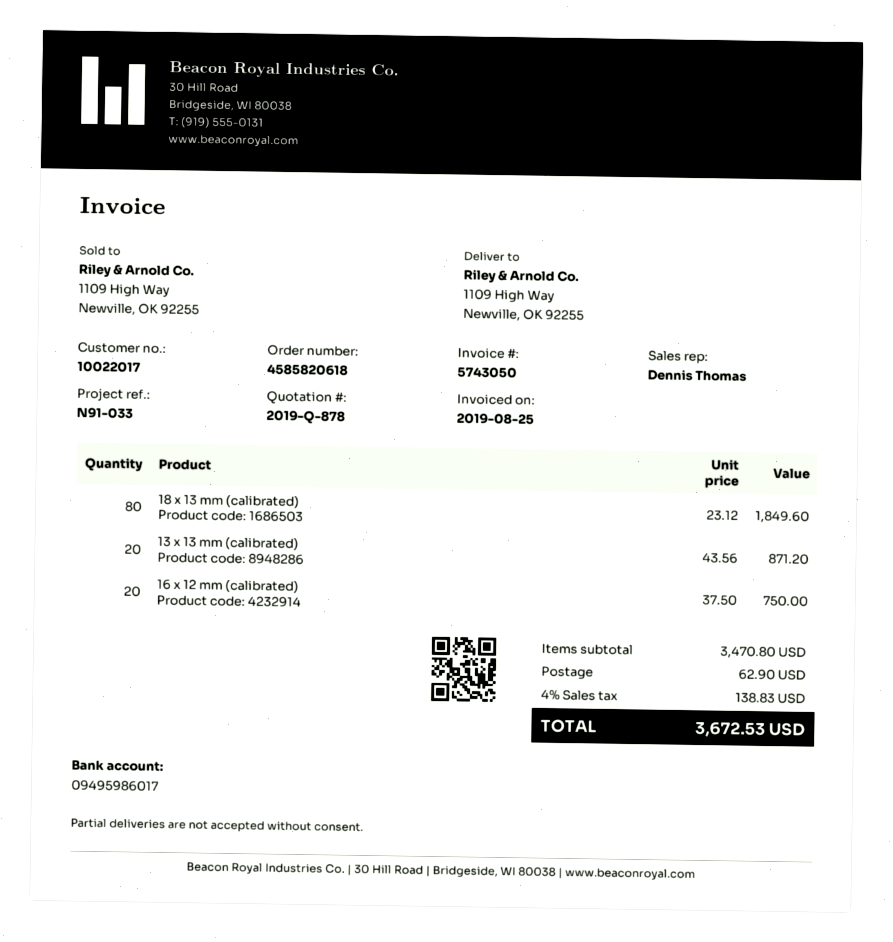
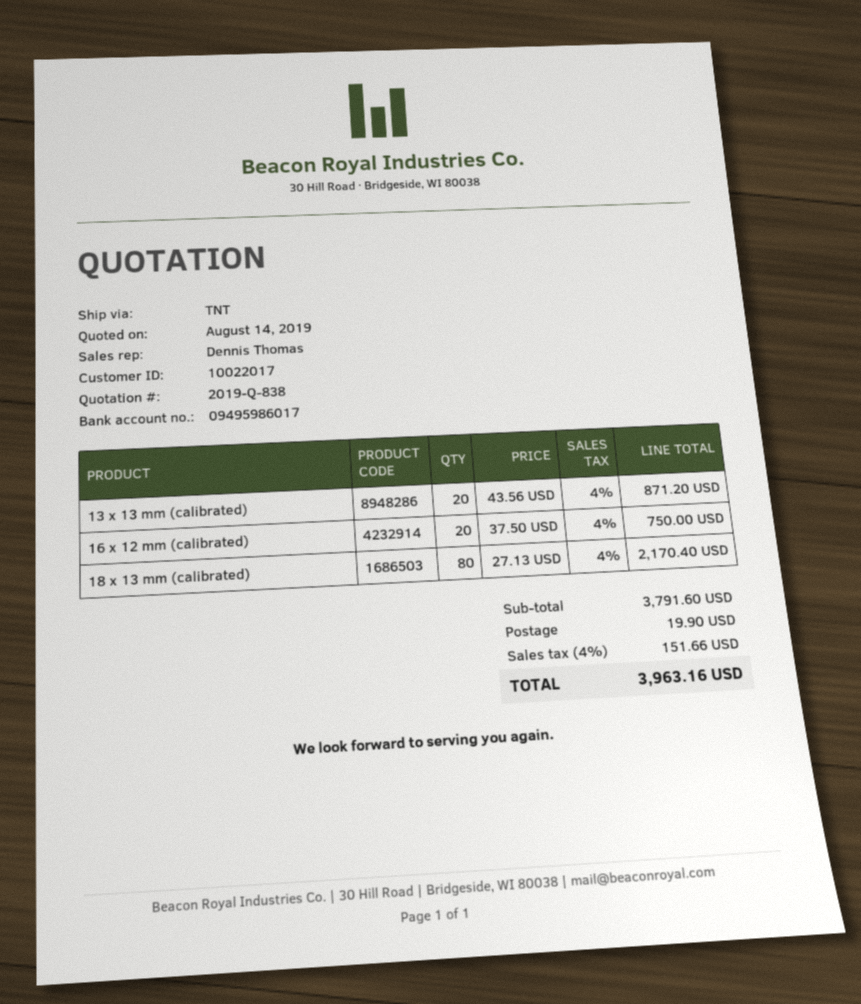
quote number: 2019-Q-878 -> 2019-Q-838
18 x 13 mm (calibrated): 80 x 23.12 = 1849.60 -> 80 x 27.13 = 2170.40
subtotal: 3470.80 -> 3791.60
shipping: 62.90 -> 19.90
tax: 4% = 138.83 -> 4% = 151.66
total: 3672.53 -> 3963.16

